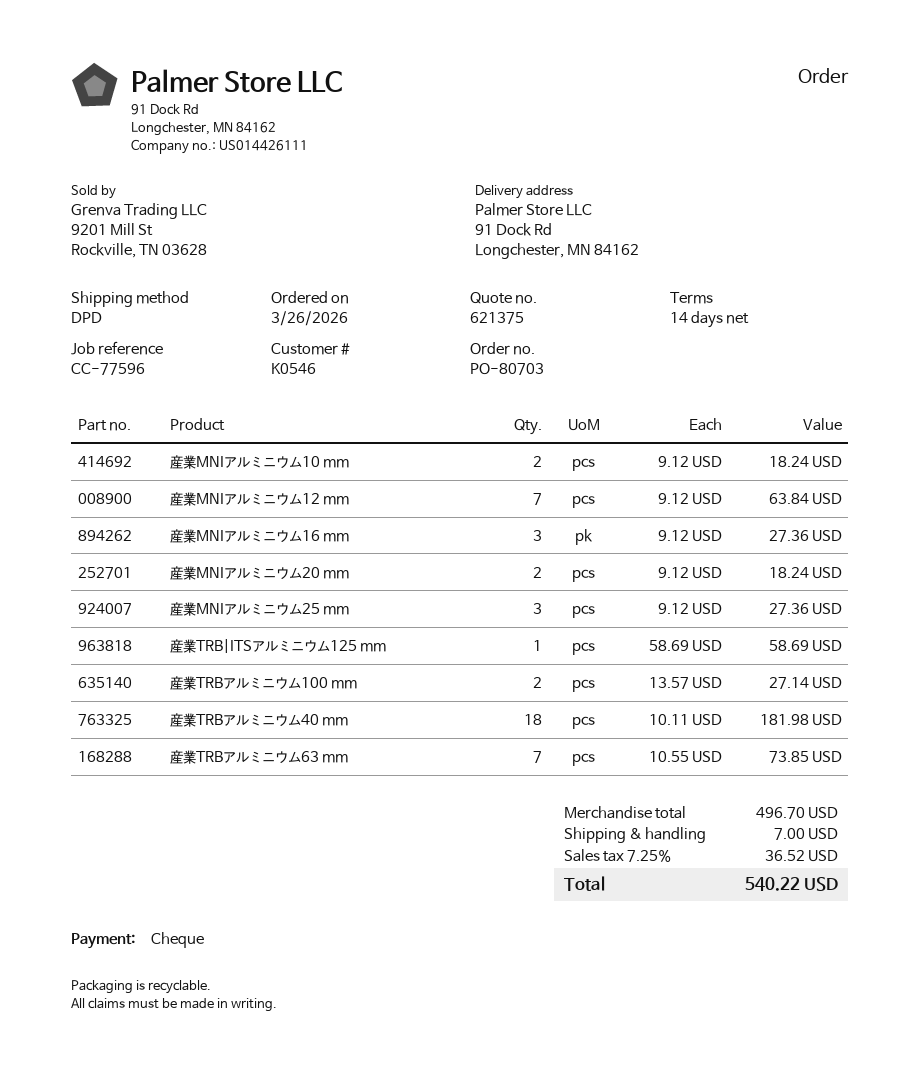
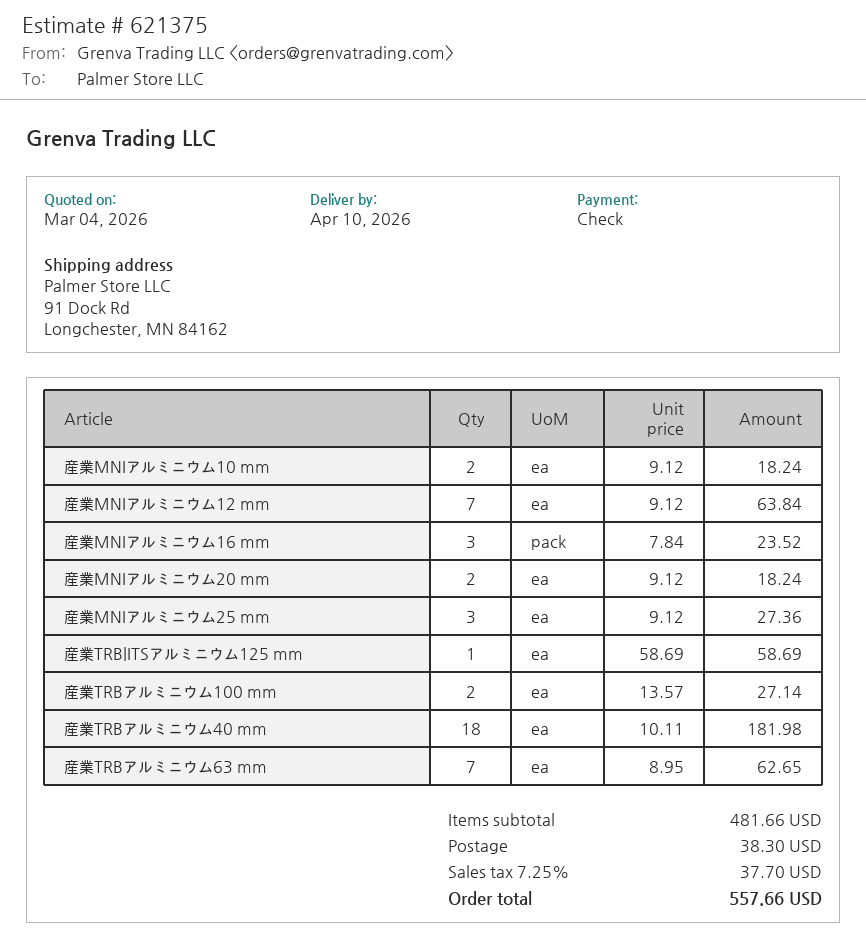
産業MNIアルミニウム16 mm: 3 x 9.12 = 27.36 -> 3 x 7.84 = 23.52
産業TRBアルミニウム63 mm: 7 x 10.55 = 73.85 -> 7 x 8.95 = 62.65
subtotal: 496.70 -> 481.66
shipping: 7.00 -> 38.30
tax: 7.25% = 36.52 -> 7.25% = 37.70
total: 540.22 -> 557.66

